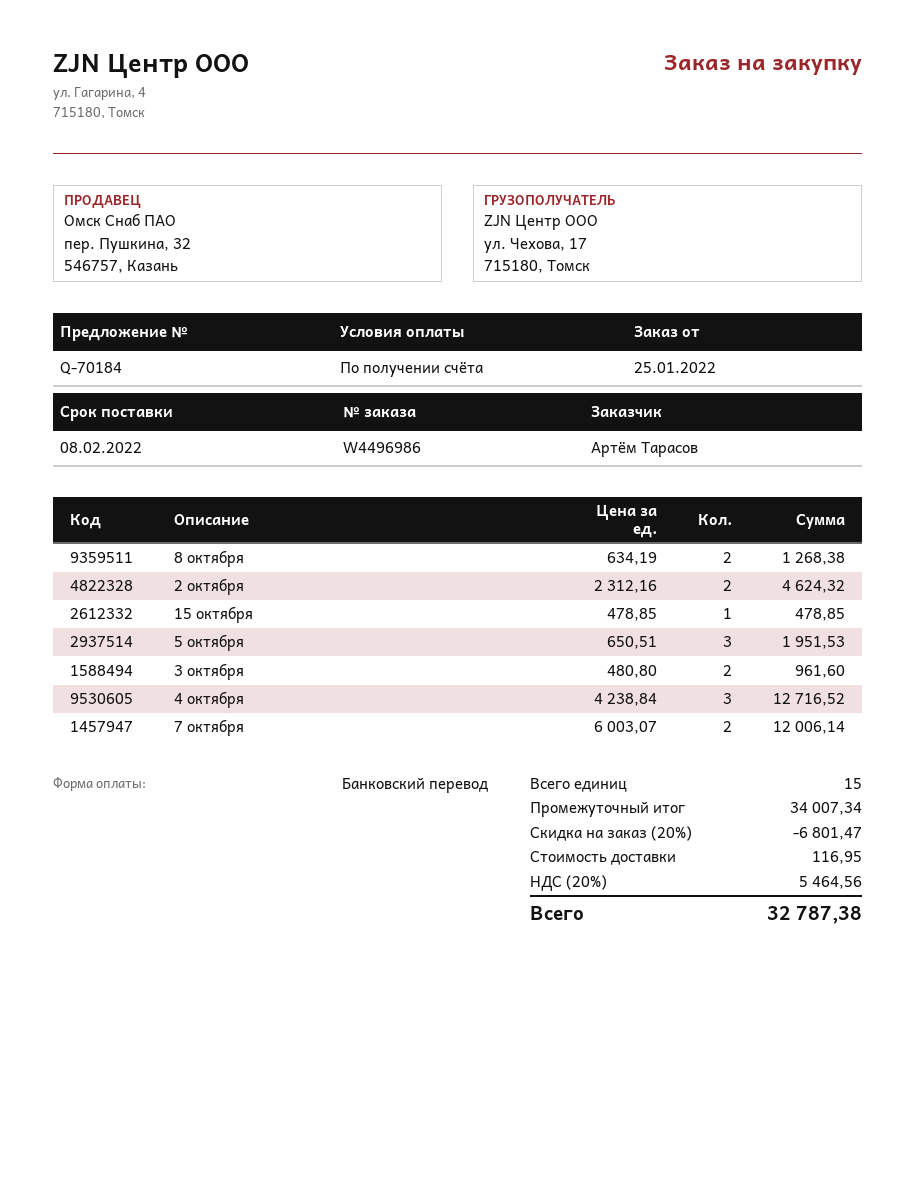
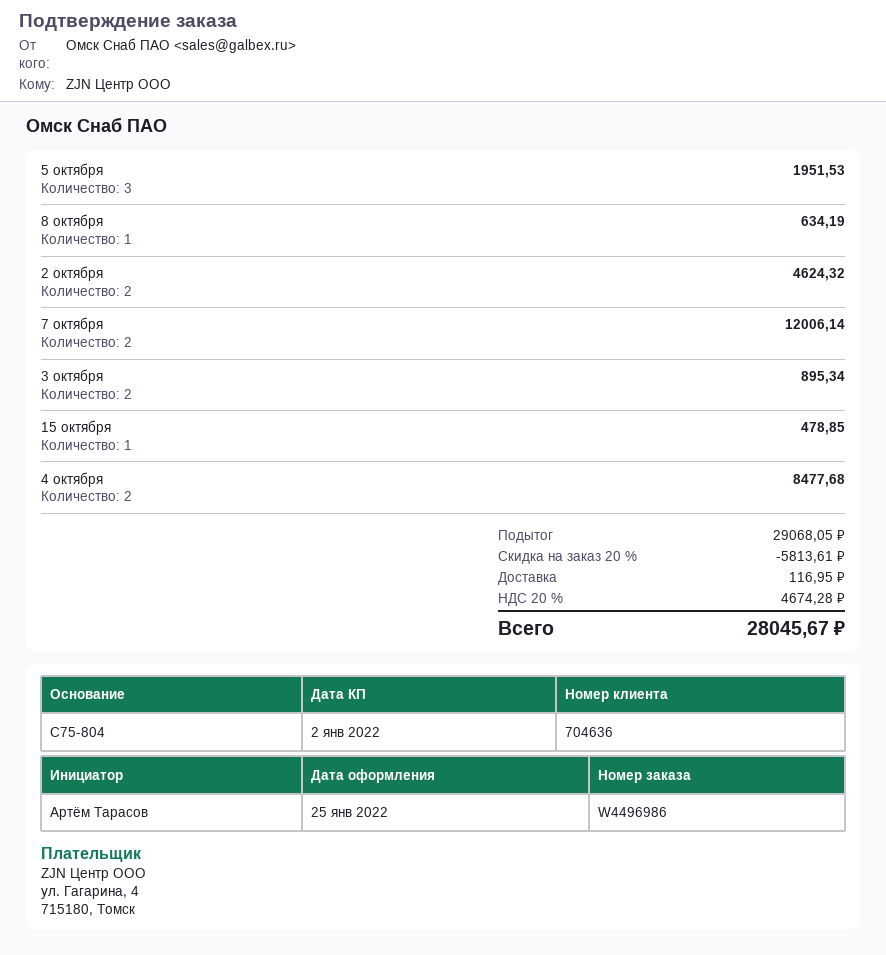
8 октября: 2 for 1268.38 -> 1 for 634.19
3 октября: 2 for 961.60 -> 2 for 895.34
4 октября: 3 for 12716.52 -> 2 for 8477.68
subtotal: 34007.34 -> 29068.05
discount: 20% = 6801.47 -> 20% = 5813.61
tax: 20% = 5464.56 -> 20% = 4674.28
total: 32787.38 -> 28045.67

